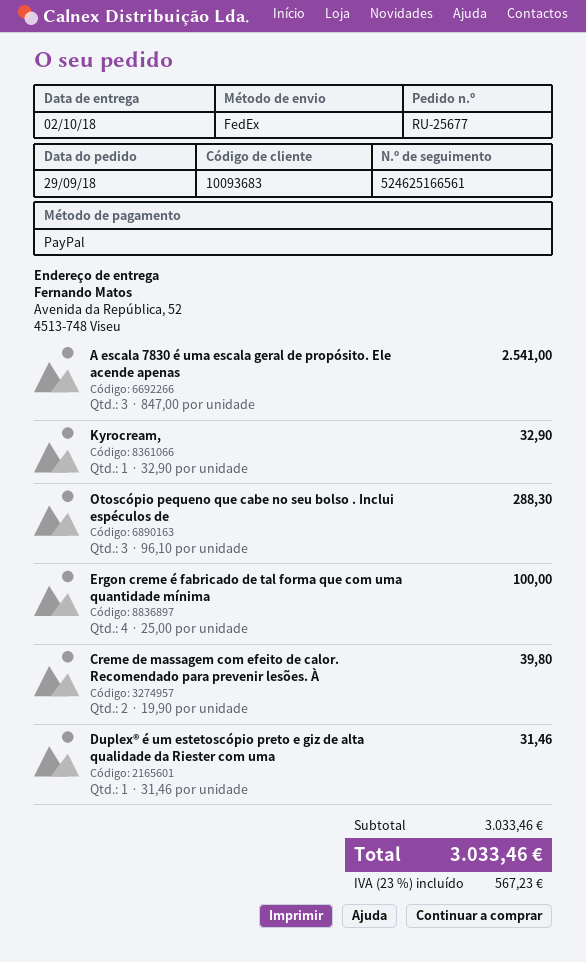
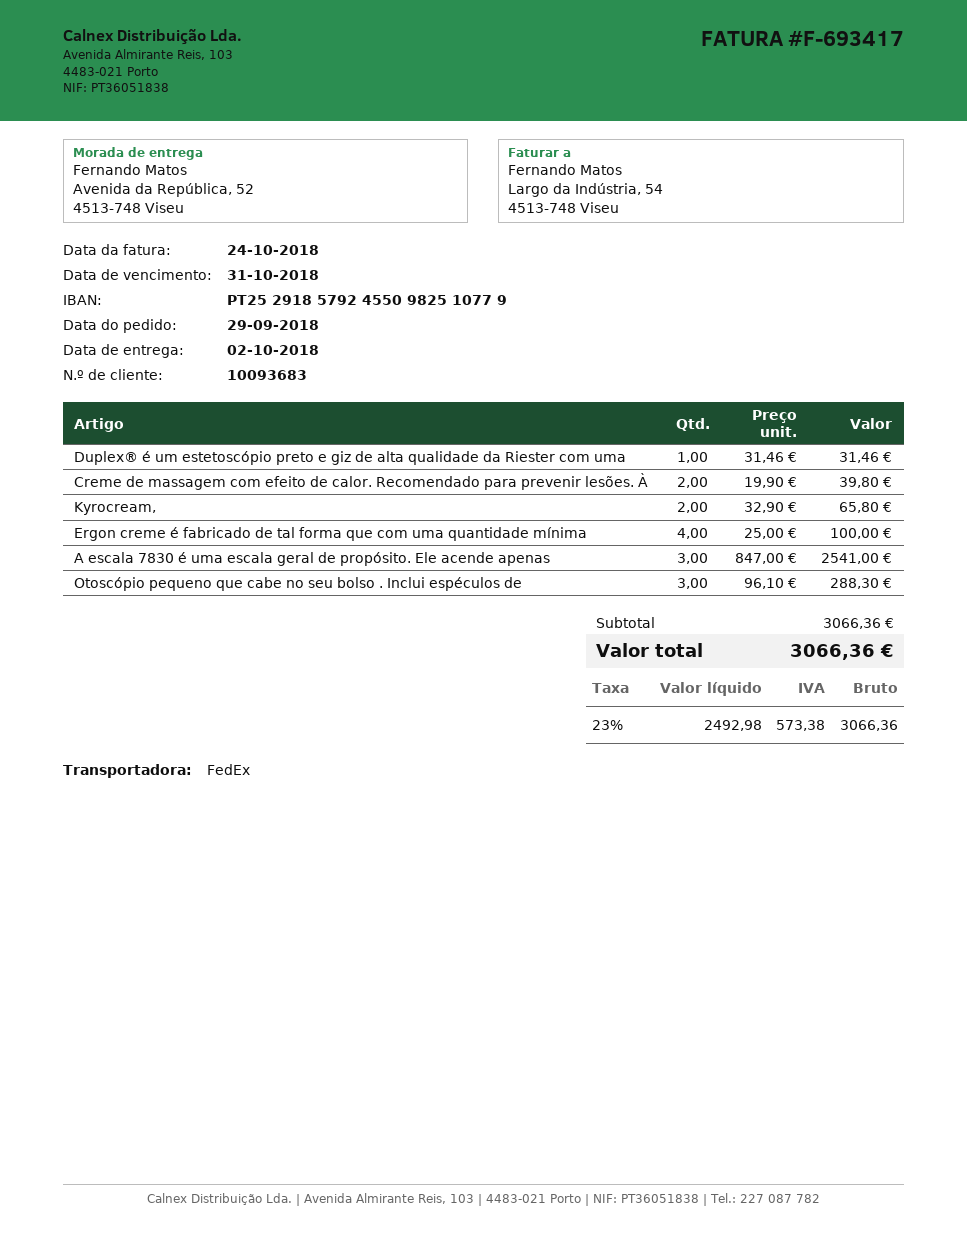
Kyrocream,: 1 x 32.90 = 32.90 -> 2 x 32.90 = 65.80
subtotal: 3033.46 -> 3066.36
tax: 23% = 567.23 -> 23% = 573.38
total: 3033.46 -> 3066.36

